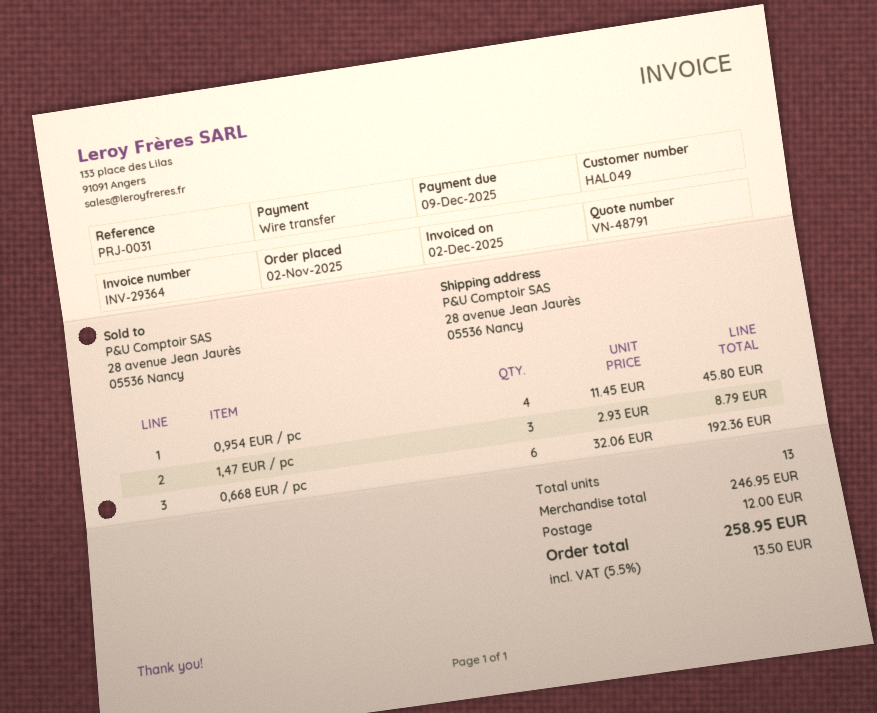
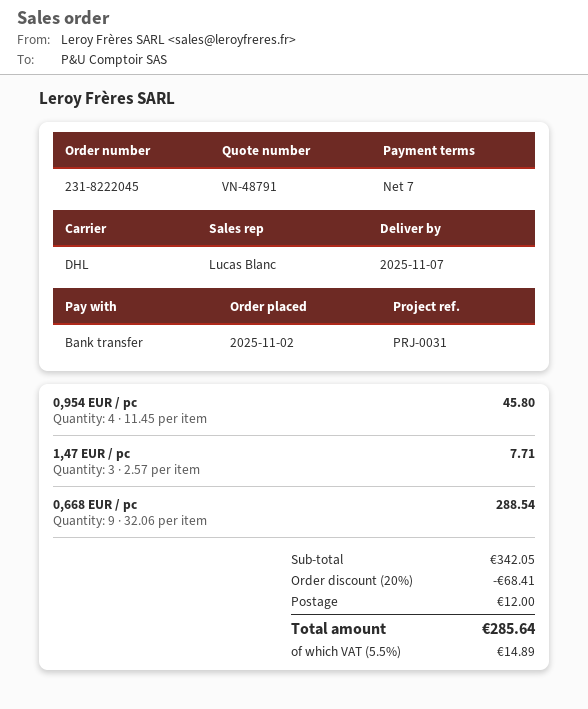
1,47 EUR / pc: 3 x 2.93 = 8.79 -> 3 x 2.57 = 7.71
0,668 EUR / pc: 6 x 32.06 = 192.36 -> 9 x 32.06 = 288.54
subtotal: 246.95 -> 342.05
discount: none -> 20% = 68.41
tax: 5.5% = 13.50 -> 5.5% = 14.89
total: 258.95 -> 285.64

